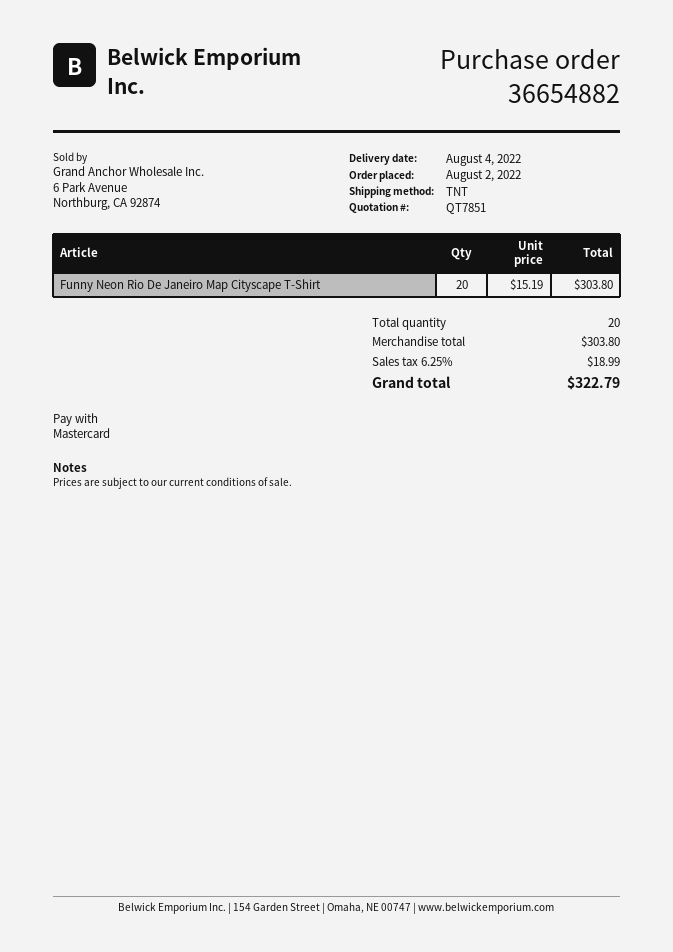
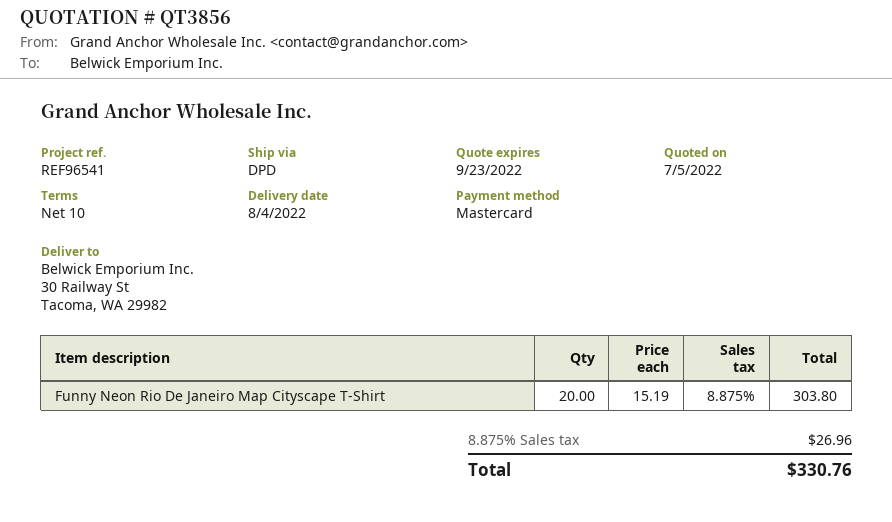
quote number: QT7851 -> QT3856
shipping method: TNT -> DPD
tax: 6.25% = 18.99 -> 8.875% = 26.96
total: 322.79 -> 330.76

